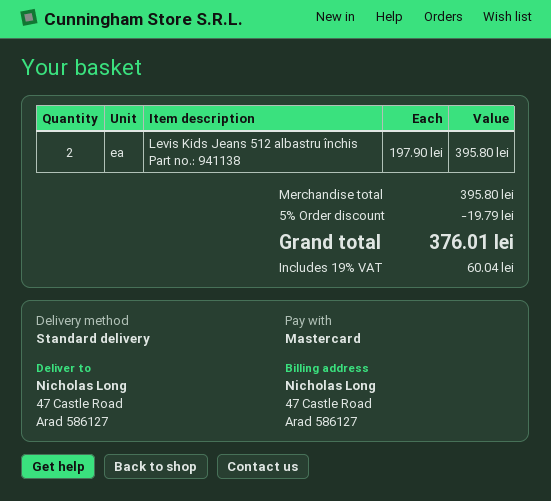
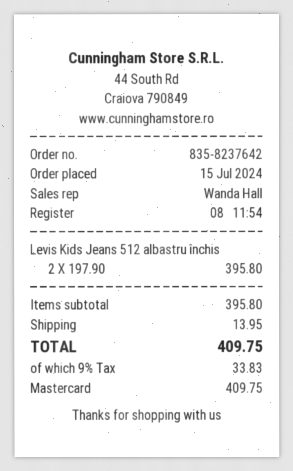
discount: 5% = 19.79 -> none
shipping: none -> 13.95
tax: 19% = 60.04 -> 9% = 33.83
total: 376.01 -> 409.75

